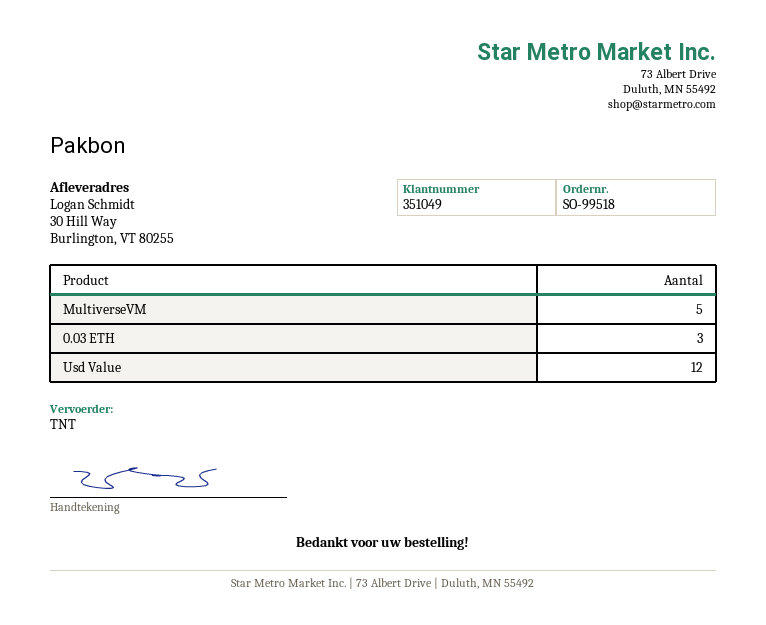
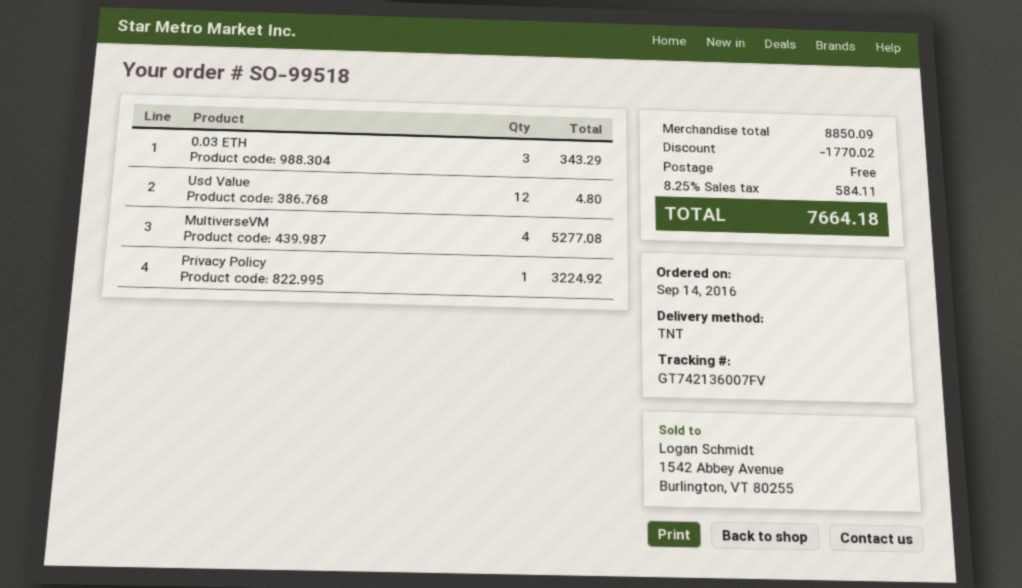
MultiverseVM: 5 -> 4
Privacy Policy: none -> 1

